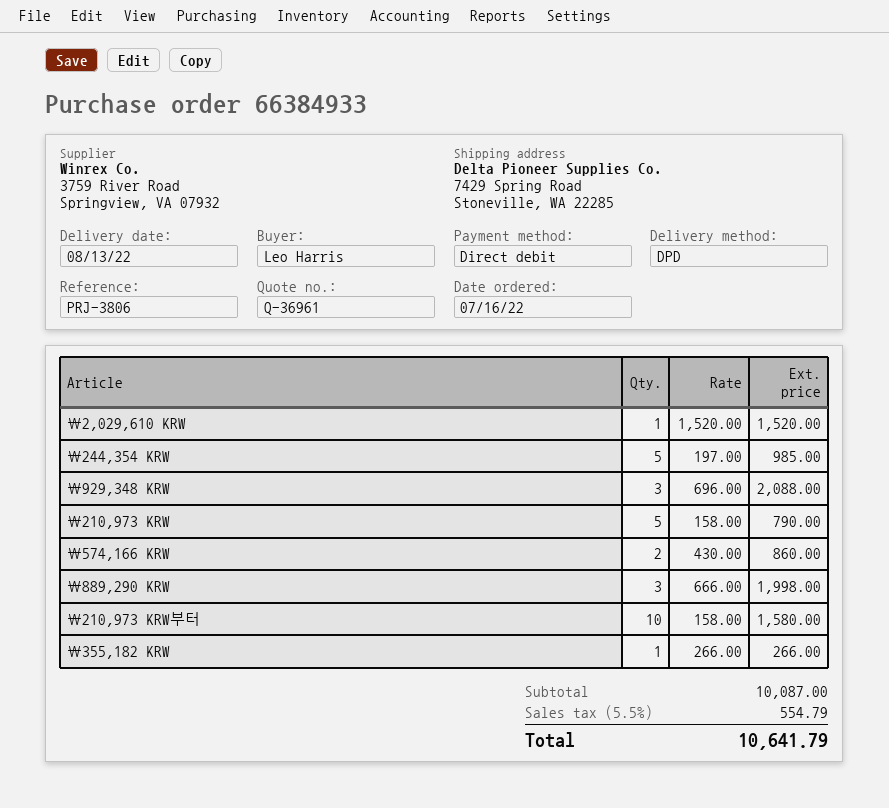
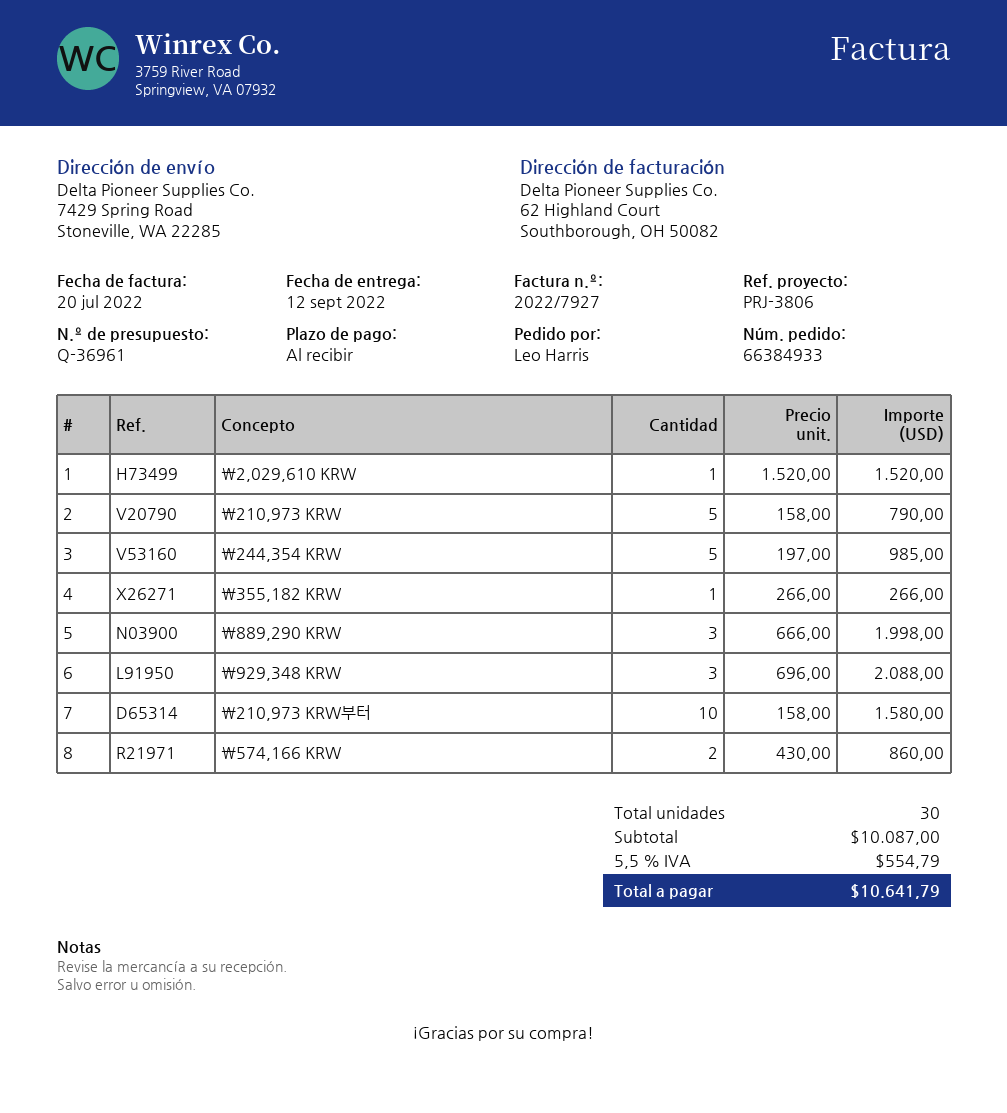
delivery date: 2022-08-13 -> 2022-09-12

